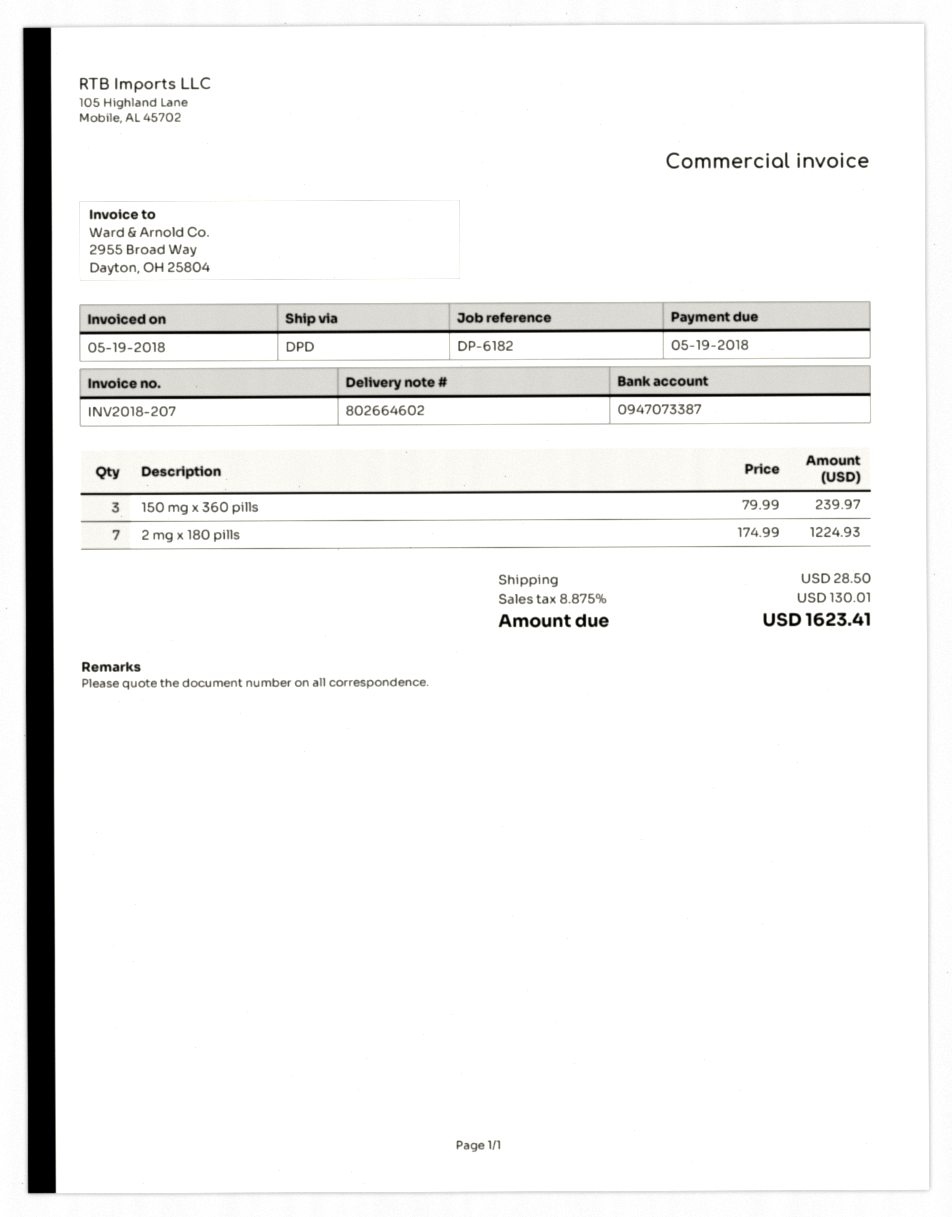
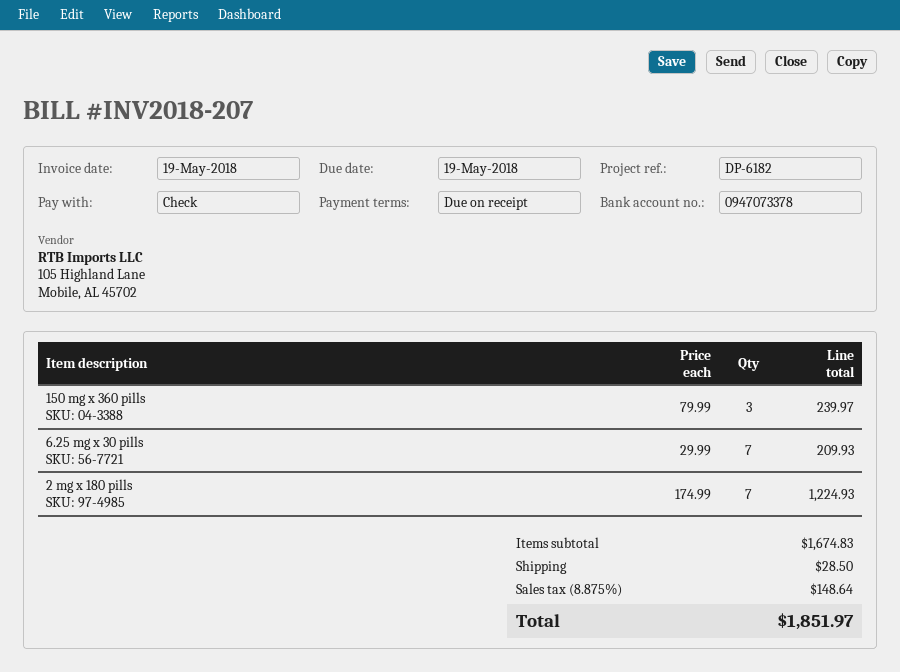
bank account: 0947073387 -> 0947073378
6.25 mg x 30 pills: none -> 7 x 29.99 = 209.93
tax: 8.875% = 130.01 -> 8.875% = 148.64
total: 1623.41 -> 1851.97

